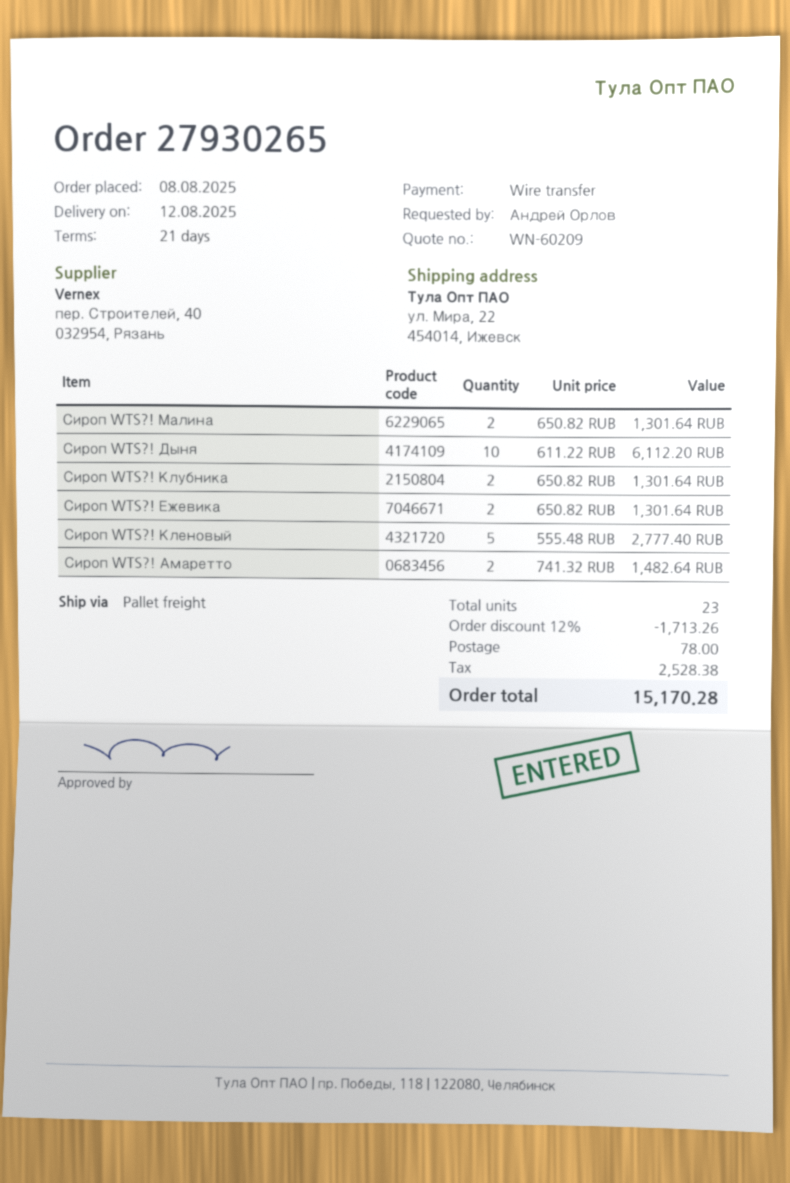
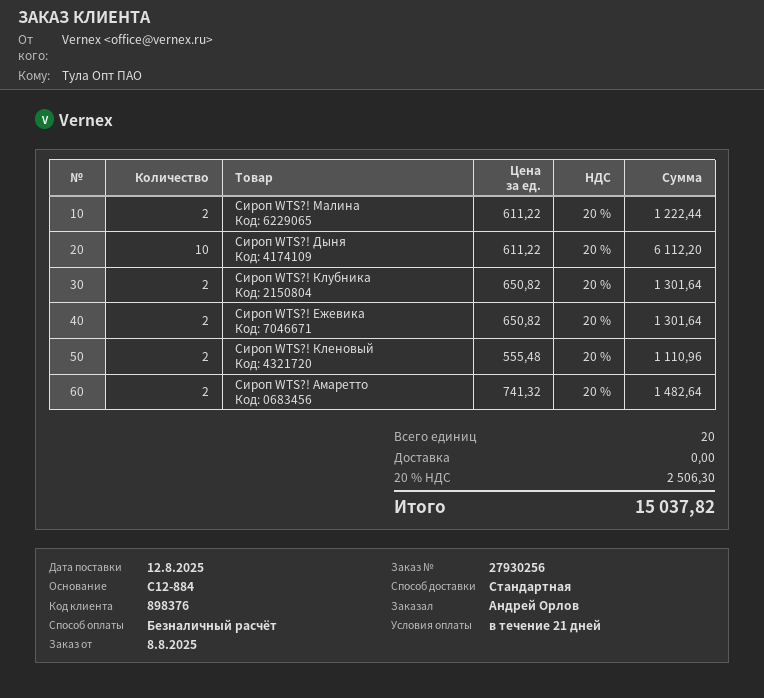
order number: 27930265 -> 27930256
shipping method: pallet freight -> standard
Сироп WTS?! Малина: 2 x 650.82 = 1301.64 -> 2 x 611.22 = 1222.44
Сироп WTS?! Кленовый: 5 x 555.48 = 2777.40 -> 2 x 555.48 = 1110.96
total quantity: 23 -> 20
discount: 12% = 1713.26 -> none
shipping: 78.00 -> 0.00
tax: 2528.38 -> 2506.30
total: 15170.28 -> 15037.82

